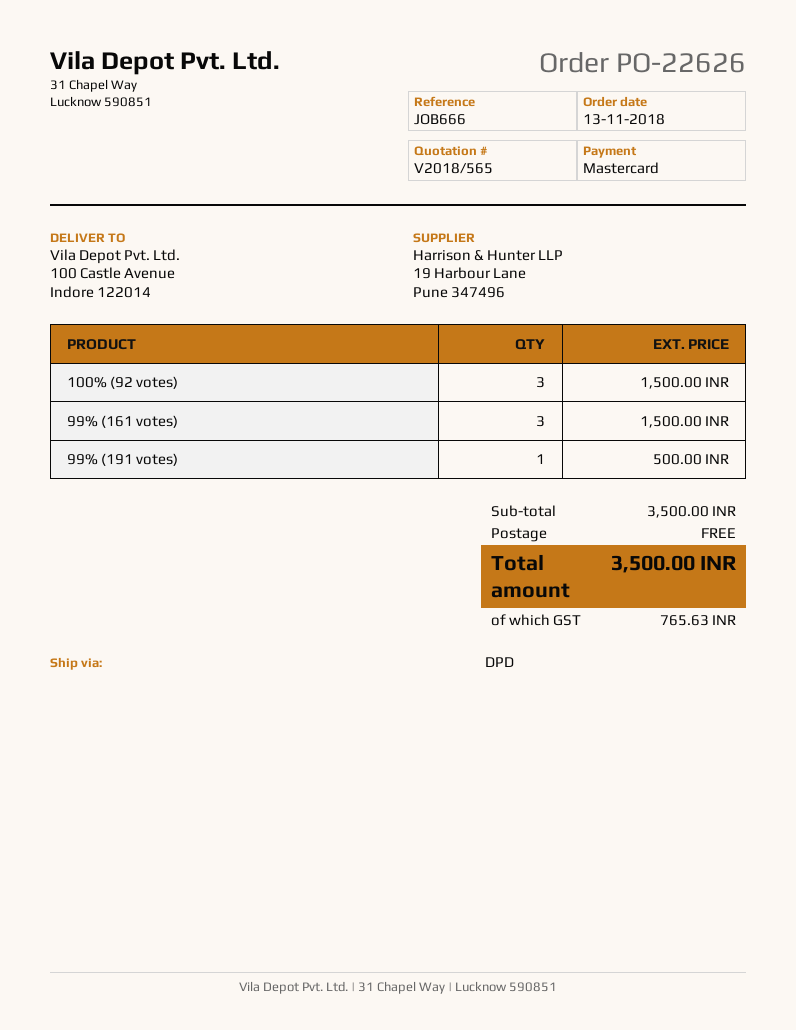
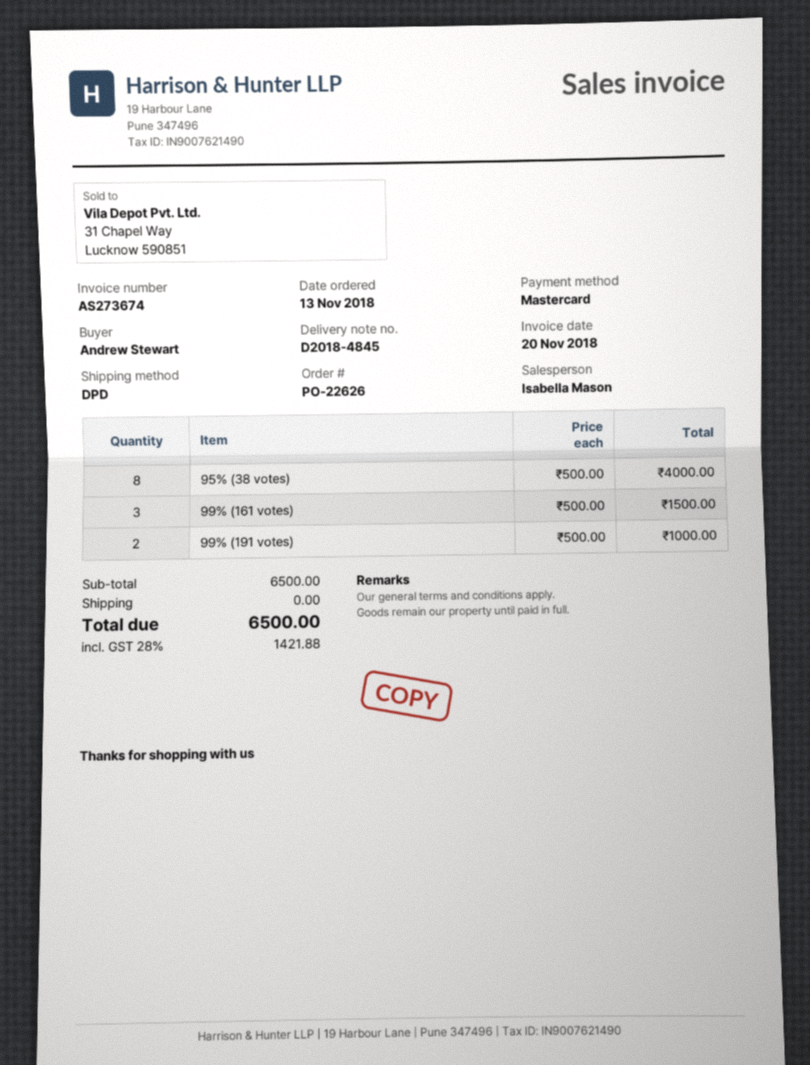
100% (92 votes): 3 for 1500.00 -> none
99% (191 votes): 1 for 500.00 -> 2 for 1000.00
95% (38 votes): none -> 8 for 4000.00
subtotal: 3500.00 -> 6500.00
tax: 765.63 -> 1421.88
total: 3500.00 -> 6500.00

